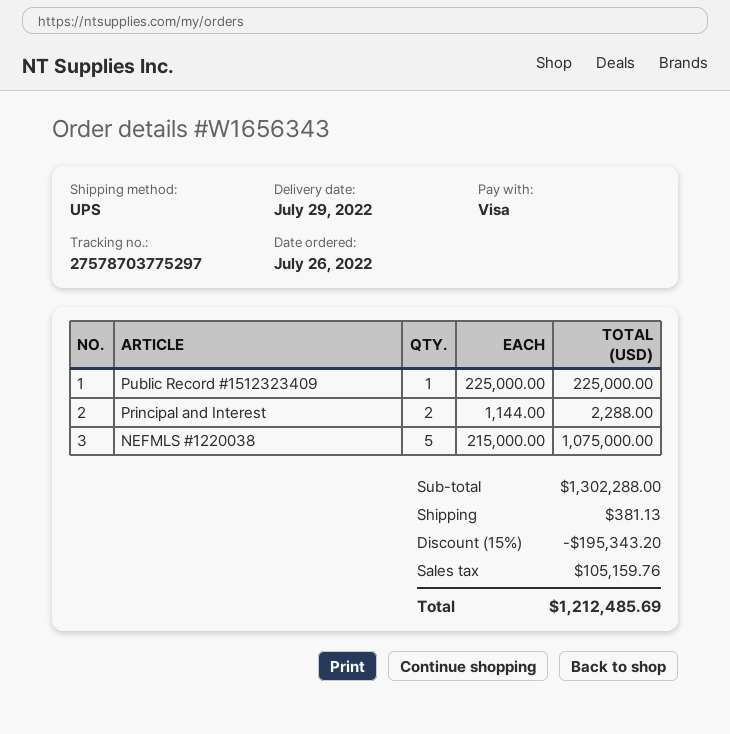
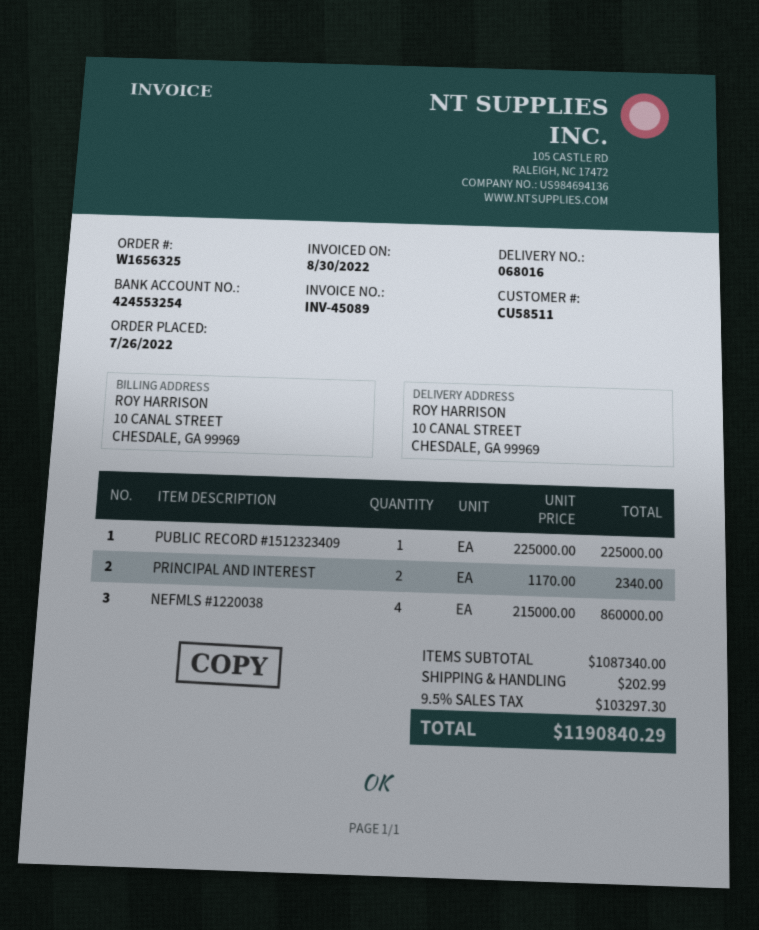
order number: W1656343 -> W1656325
Principal and Interest: 2 x 1144.00 = 2288.00 -> 2 x 1170.00 = 2340.00
NEFMLS #1220038: 5 x 215000.00 = 1075000.00 -> 4 x 215000.00 = 860000.00
subtotal: 1302288.00 -> 1087340.00
discount: 15% = 195343.20 -> none
shipping: 381.13 -> 202.99
tax: 105159.76 -> 103297.30
total: 1212485.69 -> 1190840.29

